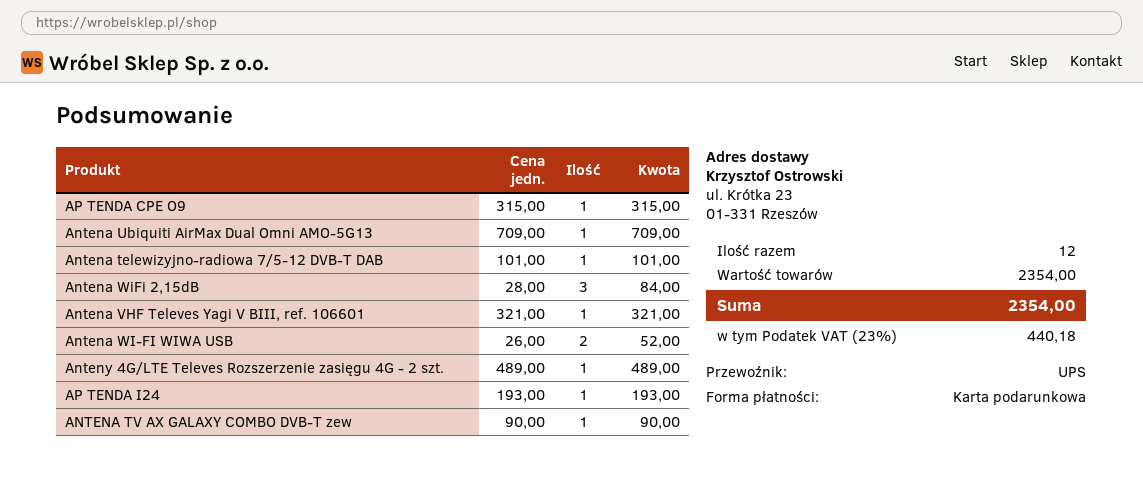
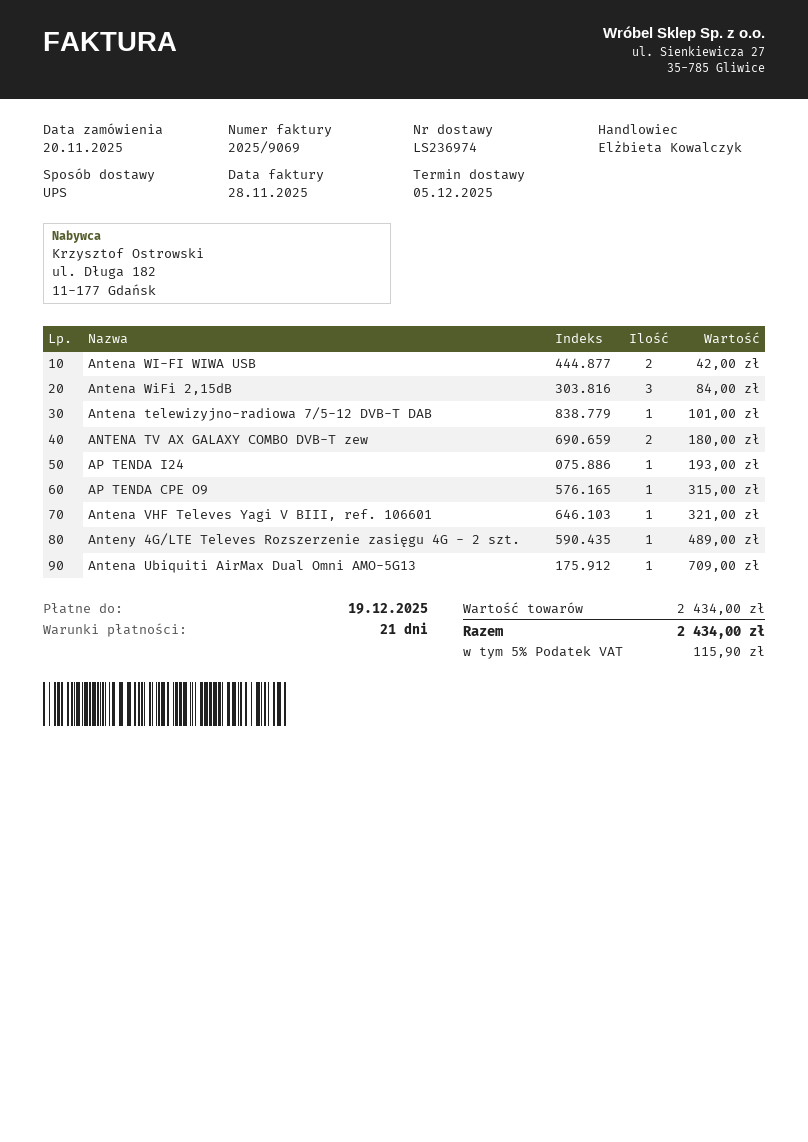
Antena WI-FI WIWA USB: 2 for 52.00 -> 2 for 42.00
ANTENA TV AX GALAXY COMBO DVB-T zew: 1 for 90.00 -> 2 for 180.00
subtotal: 2354.00 -> 2434.00
tax: 23% = 440.18 -> 5% = 115.90
total: 2354.00 -> 2434.00

